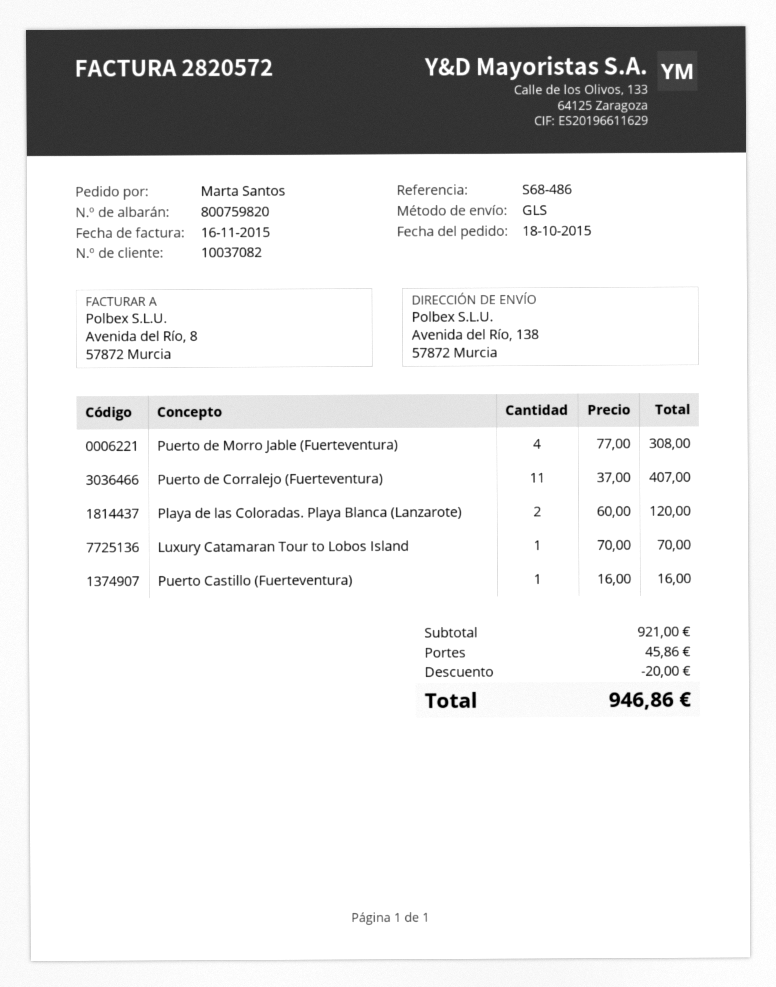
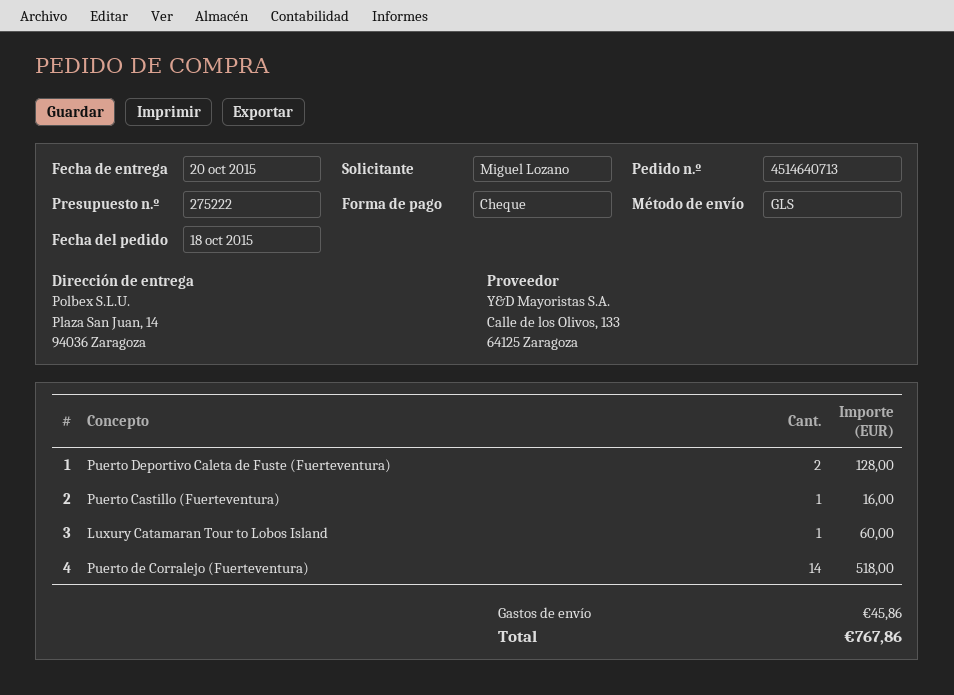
ordered by: Marta Santos -> Miguel Lozano
ship to: Avenida del Río, 138, 57872 Murcia -> Plaza San Juan, 14, 94036 Zaragoza
Puerto de Morro Jable (Fuerteventura): 4 for 308.00 -> none
Puerto de Corralejo (Fuerteventura): 11 for 407.00 -> 14 for 518.00
Playa de las Coloradas. Playa Blanca (Lanzarote): 2 for 120.00 -> none
Luxury Catamaran Tour to Lobos Island: 1 for 70.00 -> 1 for 60.00
Puerto Deportivo Caleta de Fuste (Fuerteventura): none -> 2 for 128.00
discount: 20.00 -> none
total: 946.86 -> 767.86

